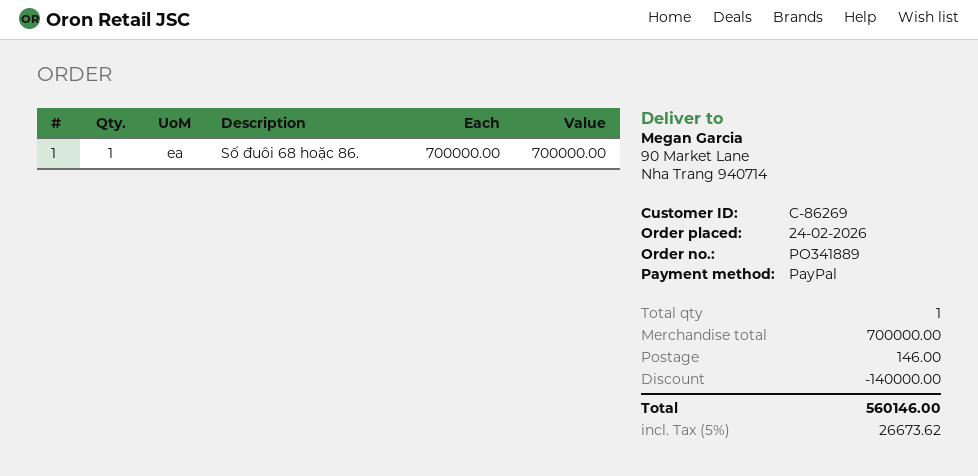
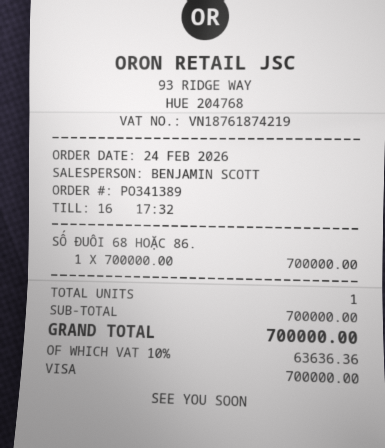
order number: PO341889 -> PO341389
payment method: PayPal -> Visa
discount: 140000.00 -> none
shipping: 146.00 -> none
tax: 5% = 26673.62 -> 10% = 63636.36
total: 560146.00 -> 700000.00

